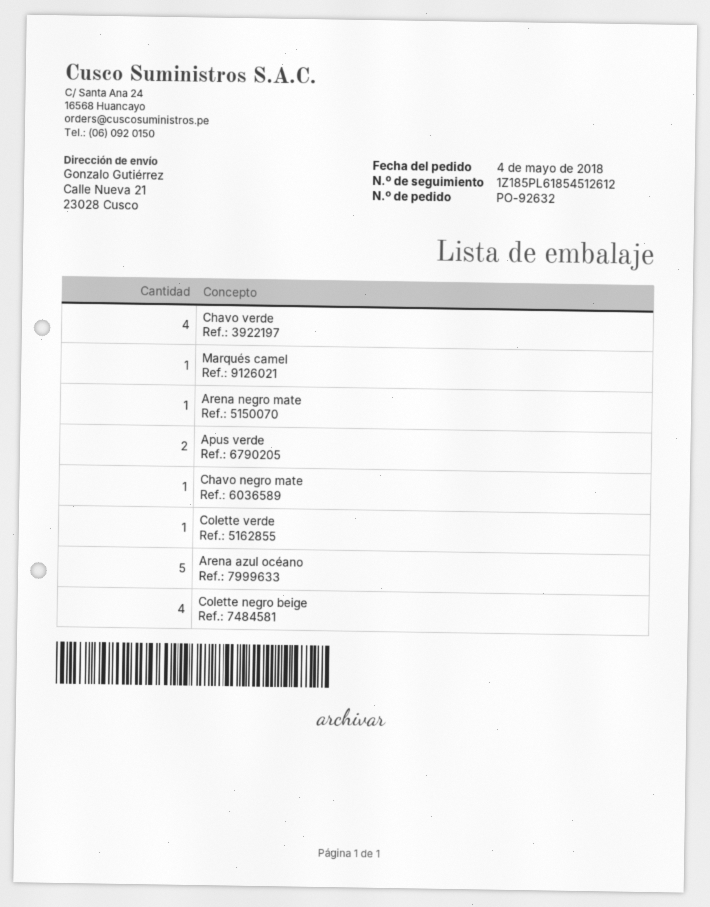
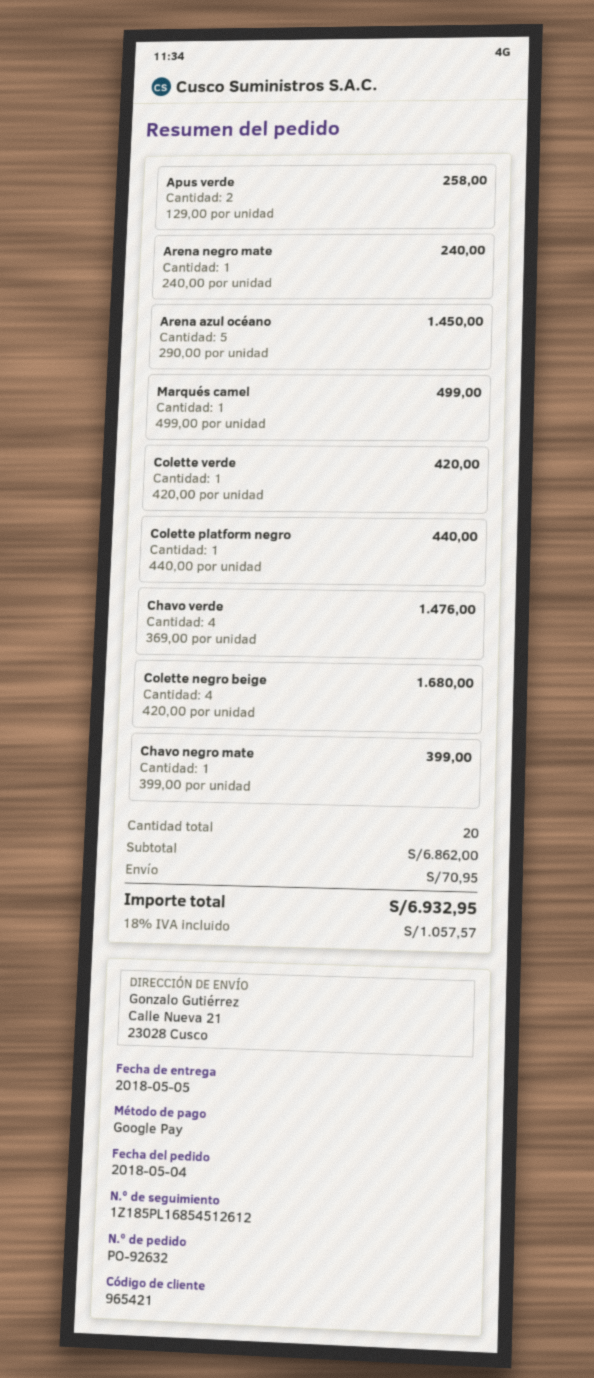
tracking number: 1Z185PL61854512612 -> 1Z185PL16854512612
Colette platform negro: none -> 1

